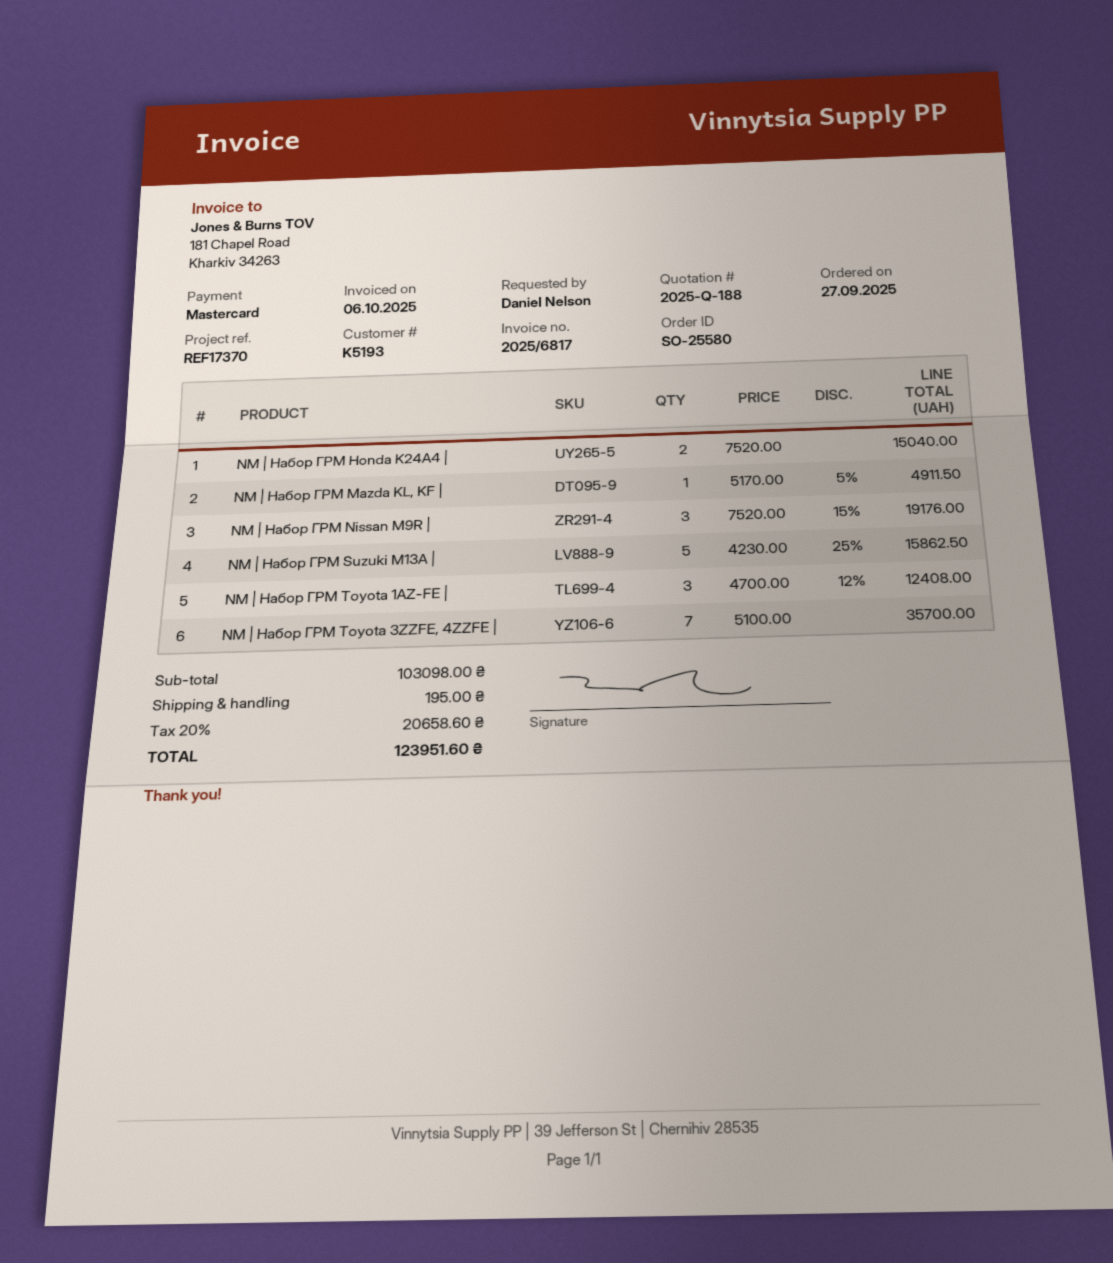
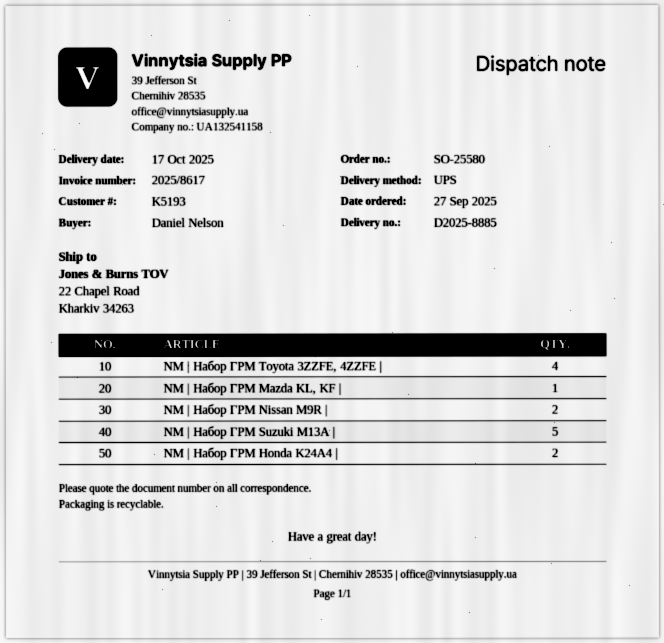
invoice number: 2025/6817 -> 2025/8617
NM | Набор ГРМ Nissan M9R |: 3 -> 2
NM | Набор ГРМ Toyota 1AZ-FE |: 3 -> none
NM | Набор ГРМ Toyota 3ZZFE, 4ZZFE |: 7 -> 4

